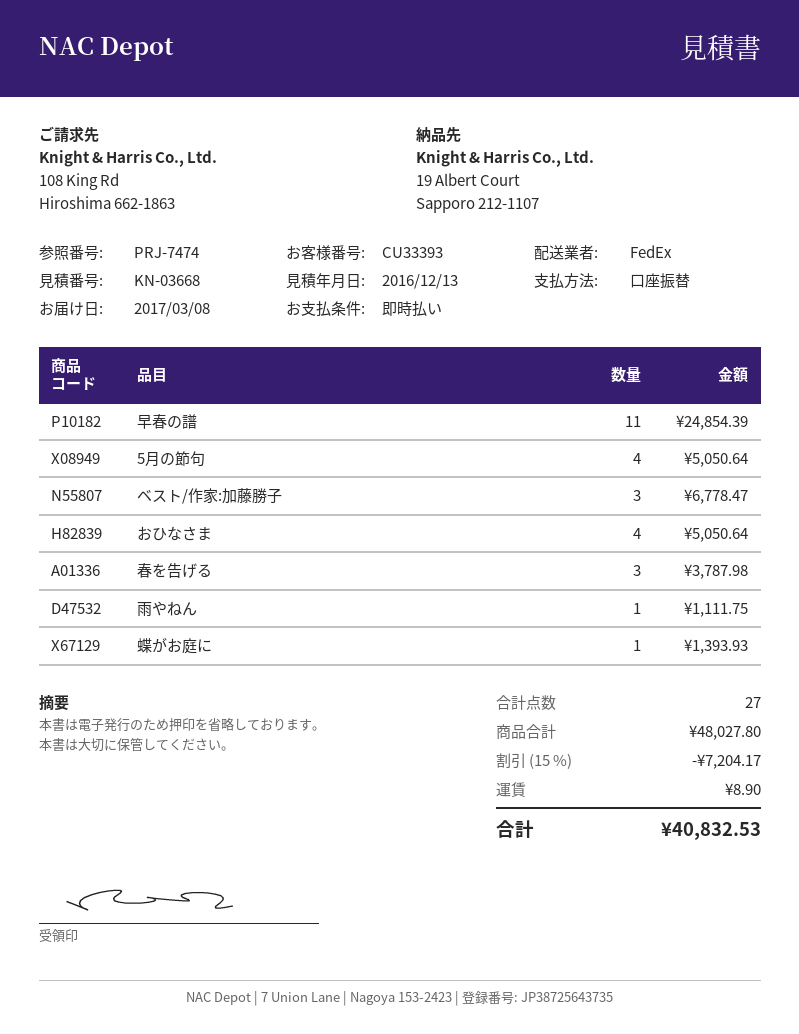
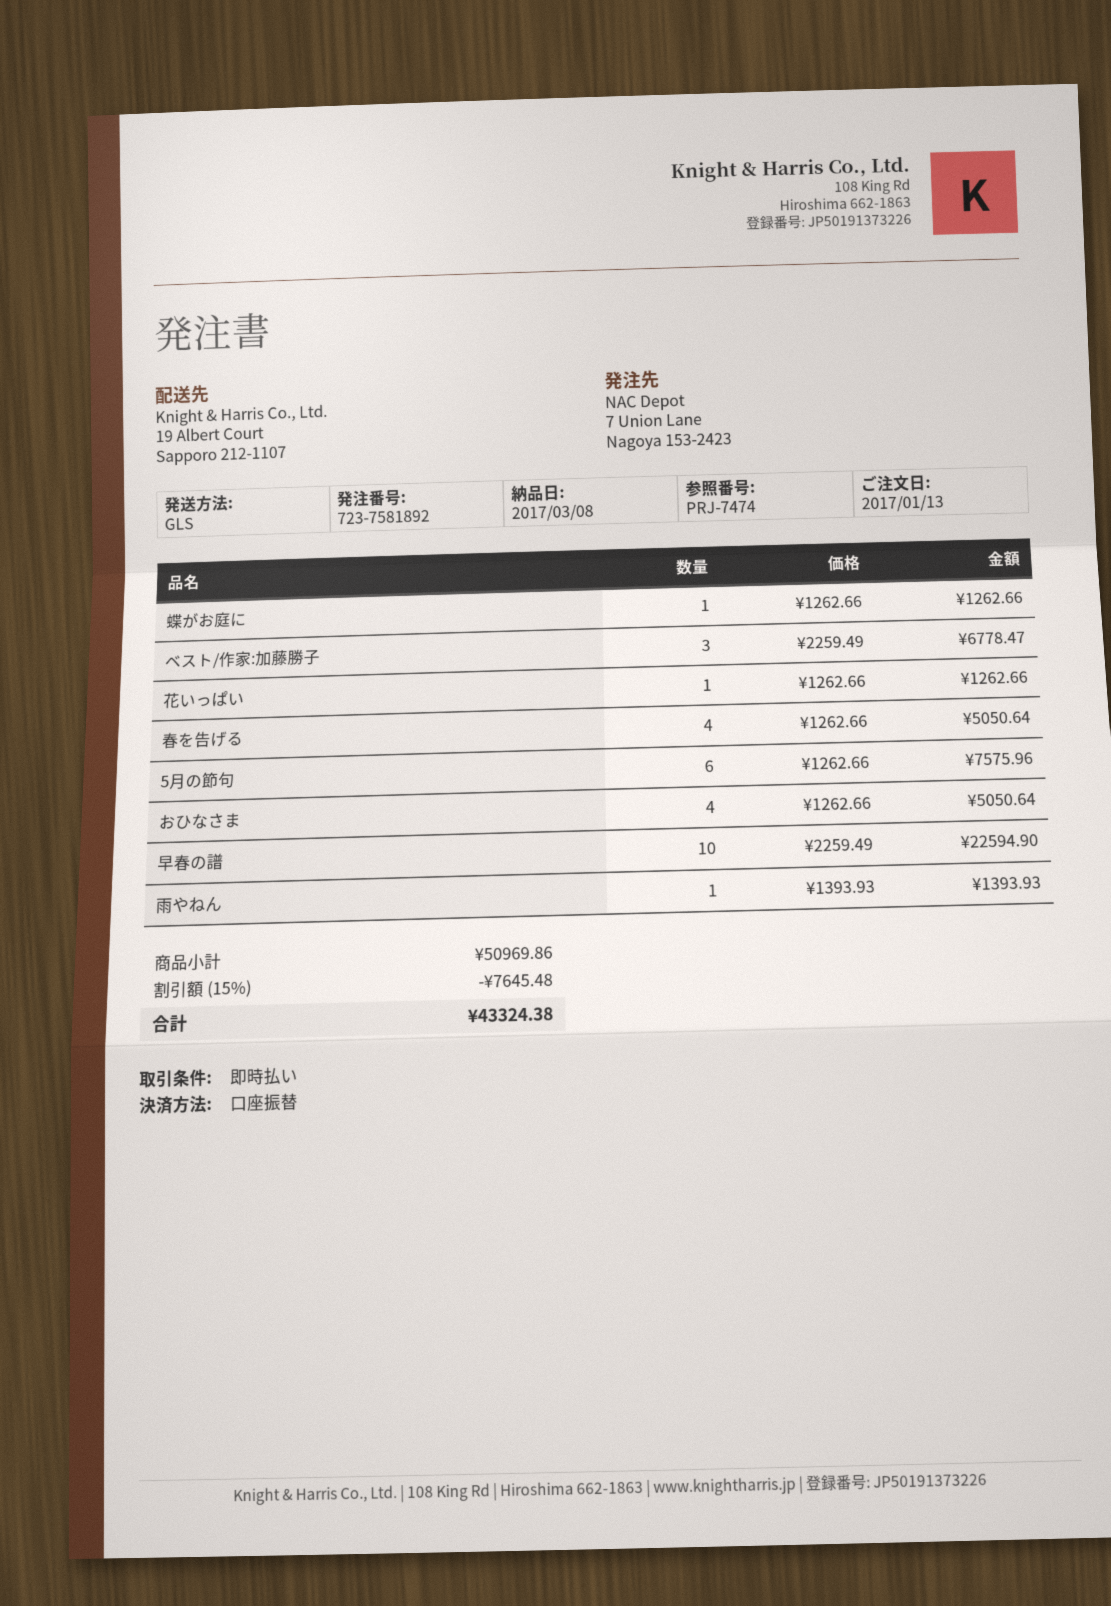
shipping method: FedEx -> GLS
早春の譜: 11 for 24854.39 -> 10 for 22594.90
5月の節句: 4 for 5050.64 -> 6 for 7575.96
春を告げる: 3 for 3787.98 -> 4 for 5050.64
雨やねん: 1 for 1111.75 -> 1 for 1393.93
蝶がお庭に: 1 for 1393.93 -> 1 for 1262.66
花いっぱい: none -> 1 for 1262.66
subtotal: 48027.80 -> 50969.86
discount: 15% = 7204.17 -> 15% = 7645.48
shipping: 8.90 -> none
total: 40832.53 -> 43324.38

